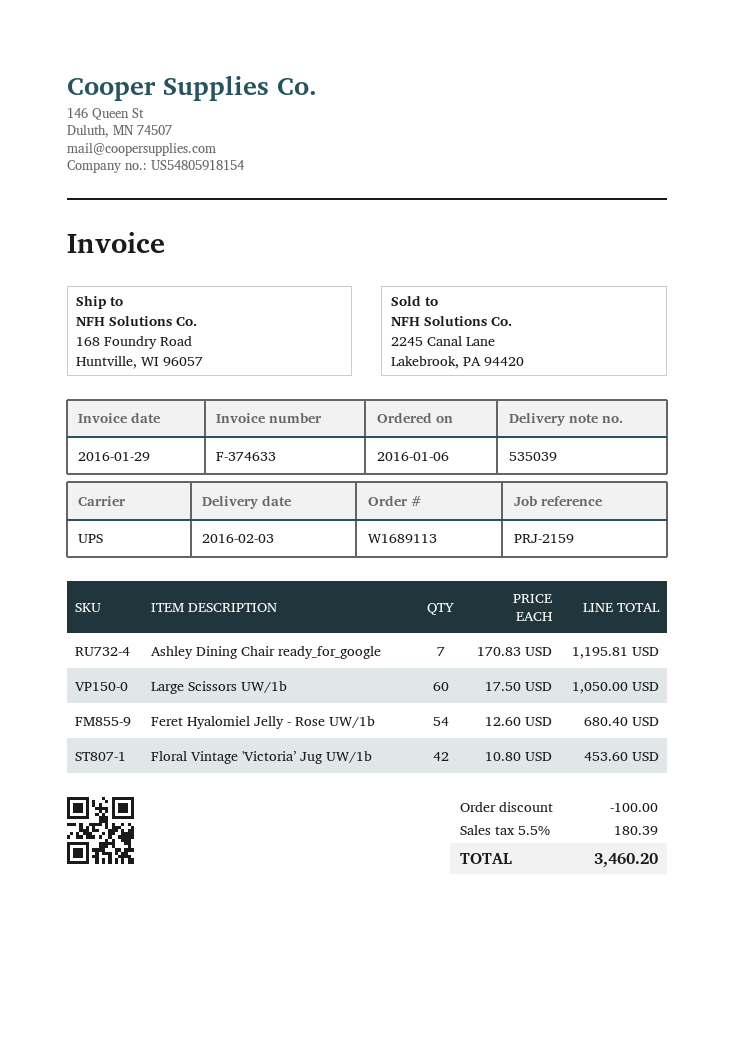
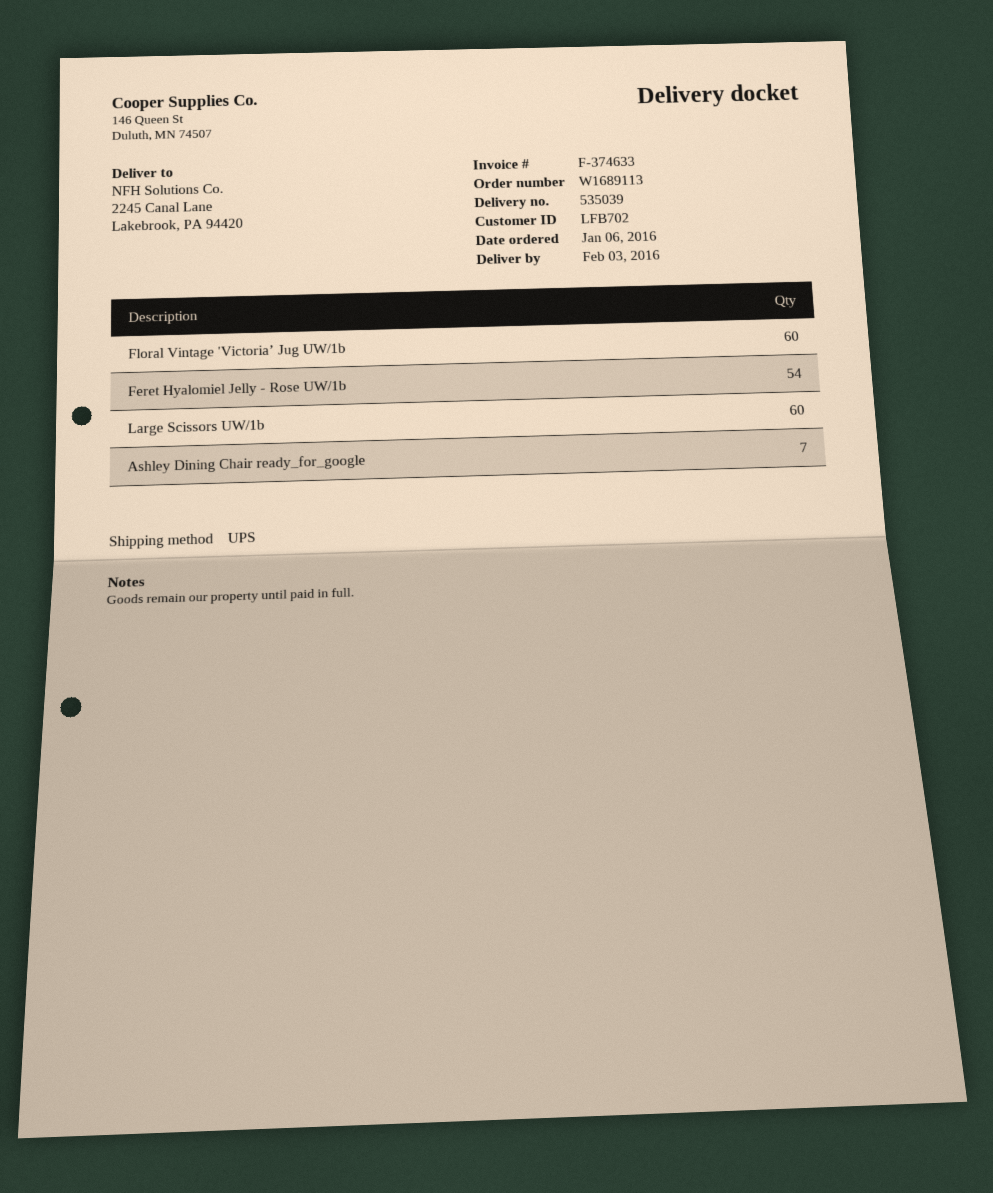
ship to: 168 Foundry Road, Huntville, WI 96057 -> 2245 Canal Lane, Lakebrook, PA 94420
Floral Vintage 'Victoria’ Jug UW/1b: 42 -> 60

